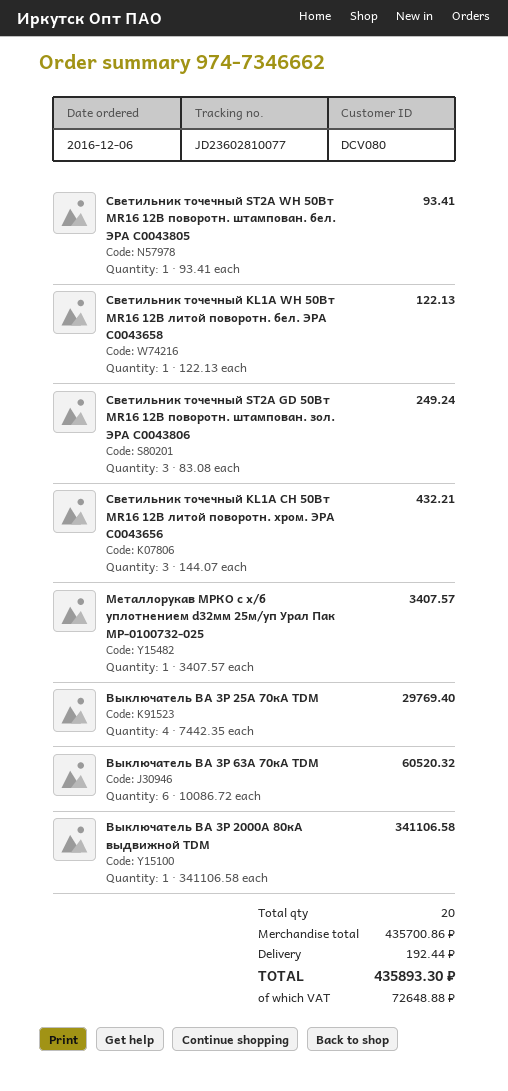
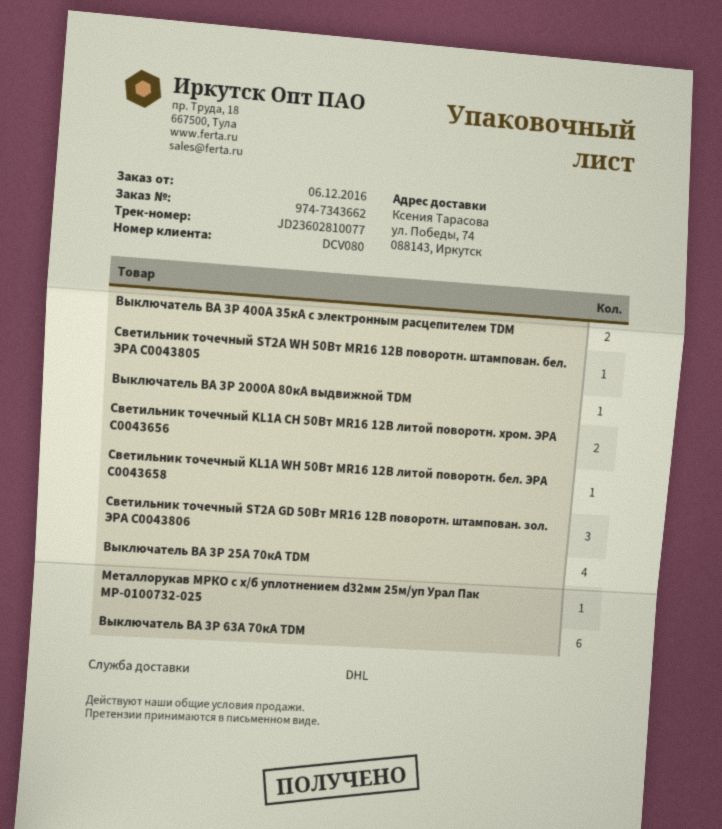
order number: 974-7346662 -> 974-7343662
Светильник точечный KL1A CH 50Вт MR16 12В литой поворотн. хром. ЭРА C0043656: 3 -> 2
Выключатель ВА 3Р 400А 35кА с электронным расцепителем TDM: none -> 2

